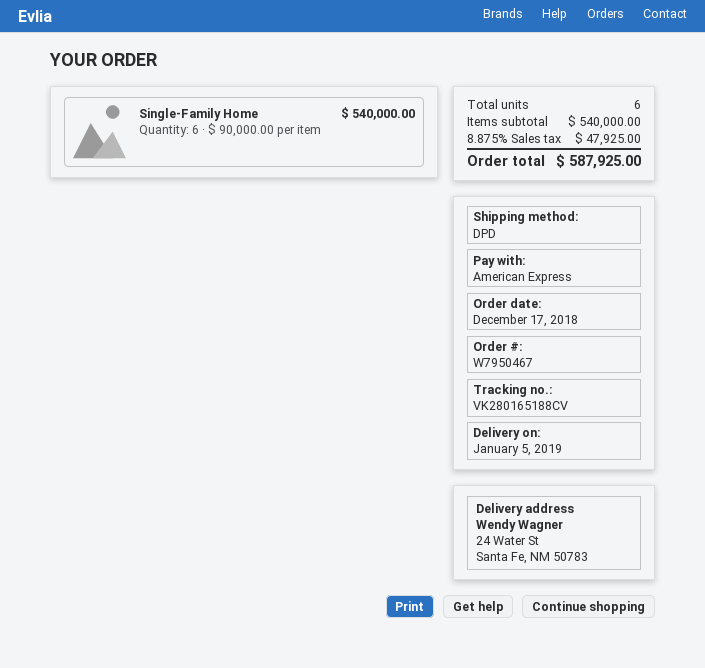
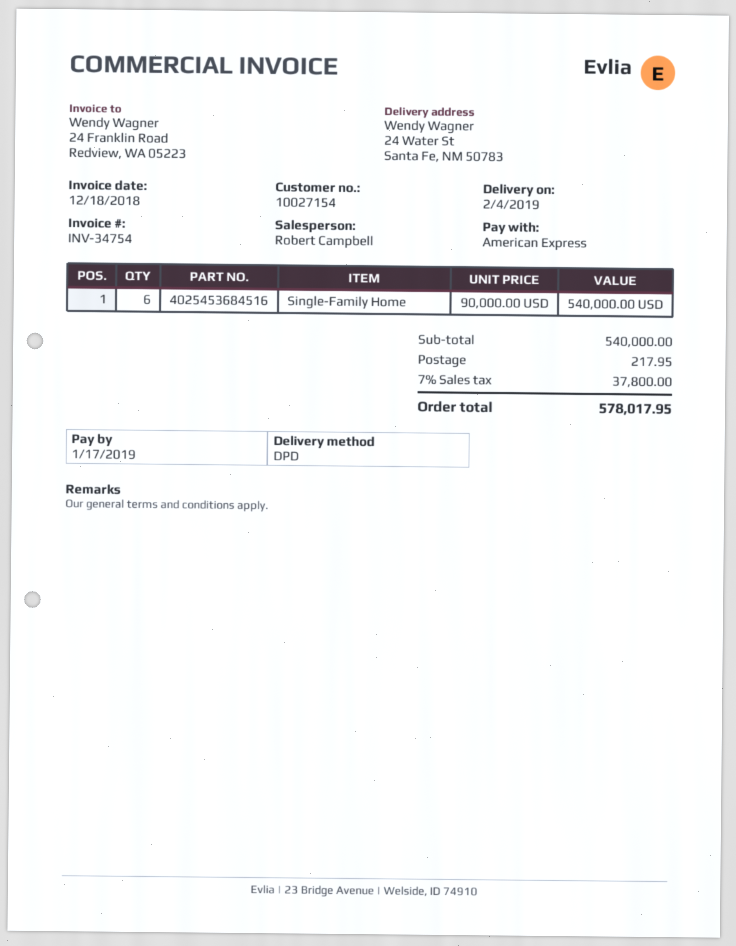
delivery date: 2019-01-05 -> 2019-02-04
shipping: none -> 217.95
tax: 8.875% = 47925.00 -> 7% = 37800.00
total: 587925.00 -> 578017.95

